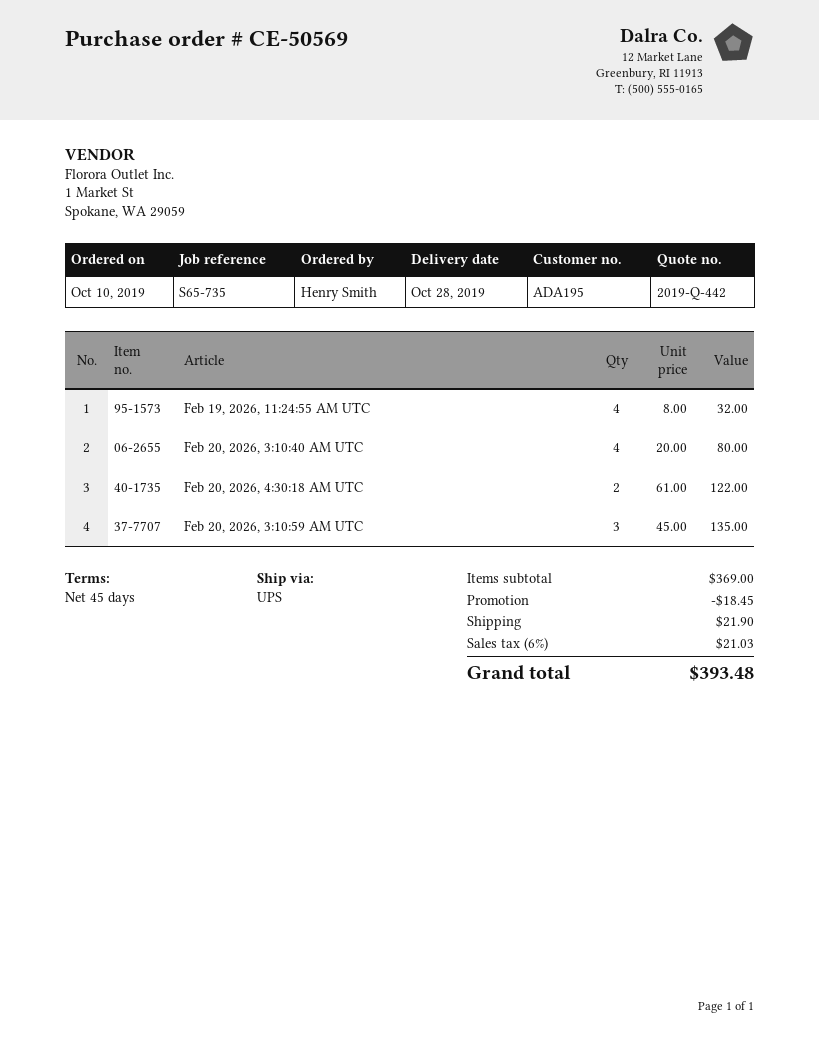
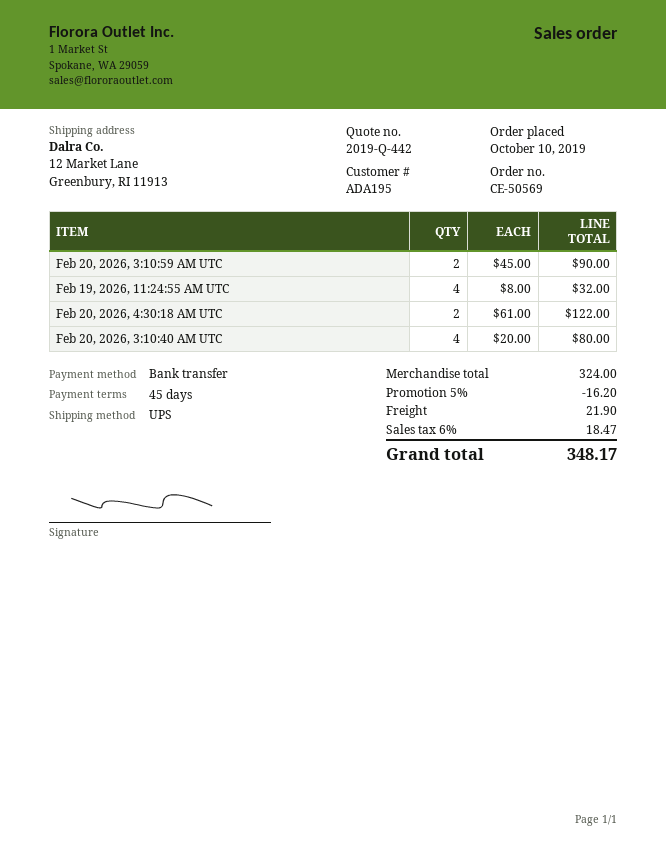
Feb 20, 2026, 3:10:59 AM UTC: 3 x 45.00 = 135.00 -> 2 x 45.00 = 90.00
subtotal: 369.00 -> 324.00
discount: 18.45 -> 16.20
tax: 6% = 21.03 -> 6% = 18.47
total: 393.48 -> 348.17

